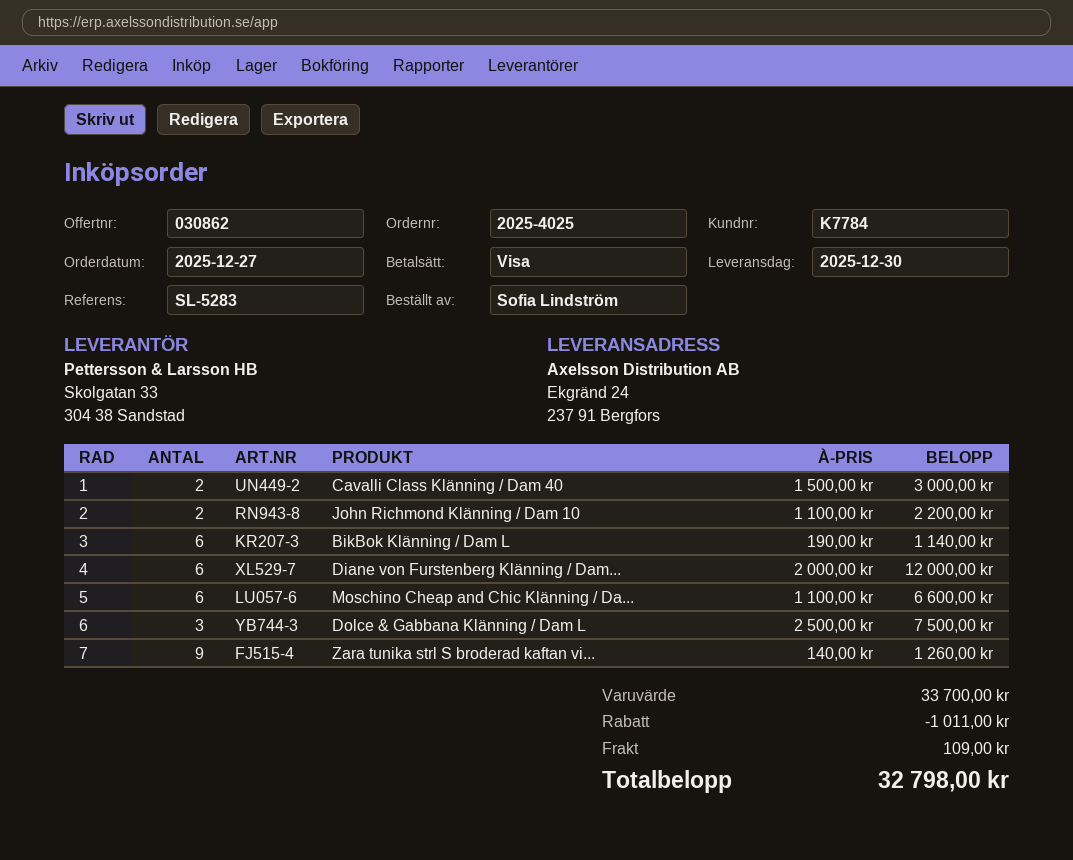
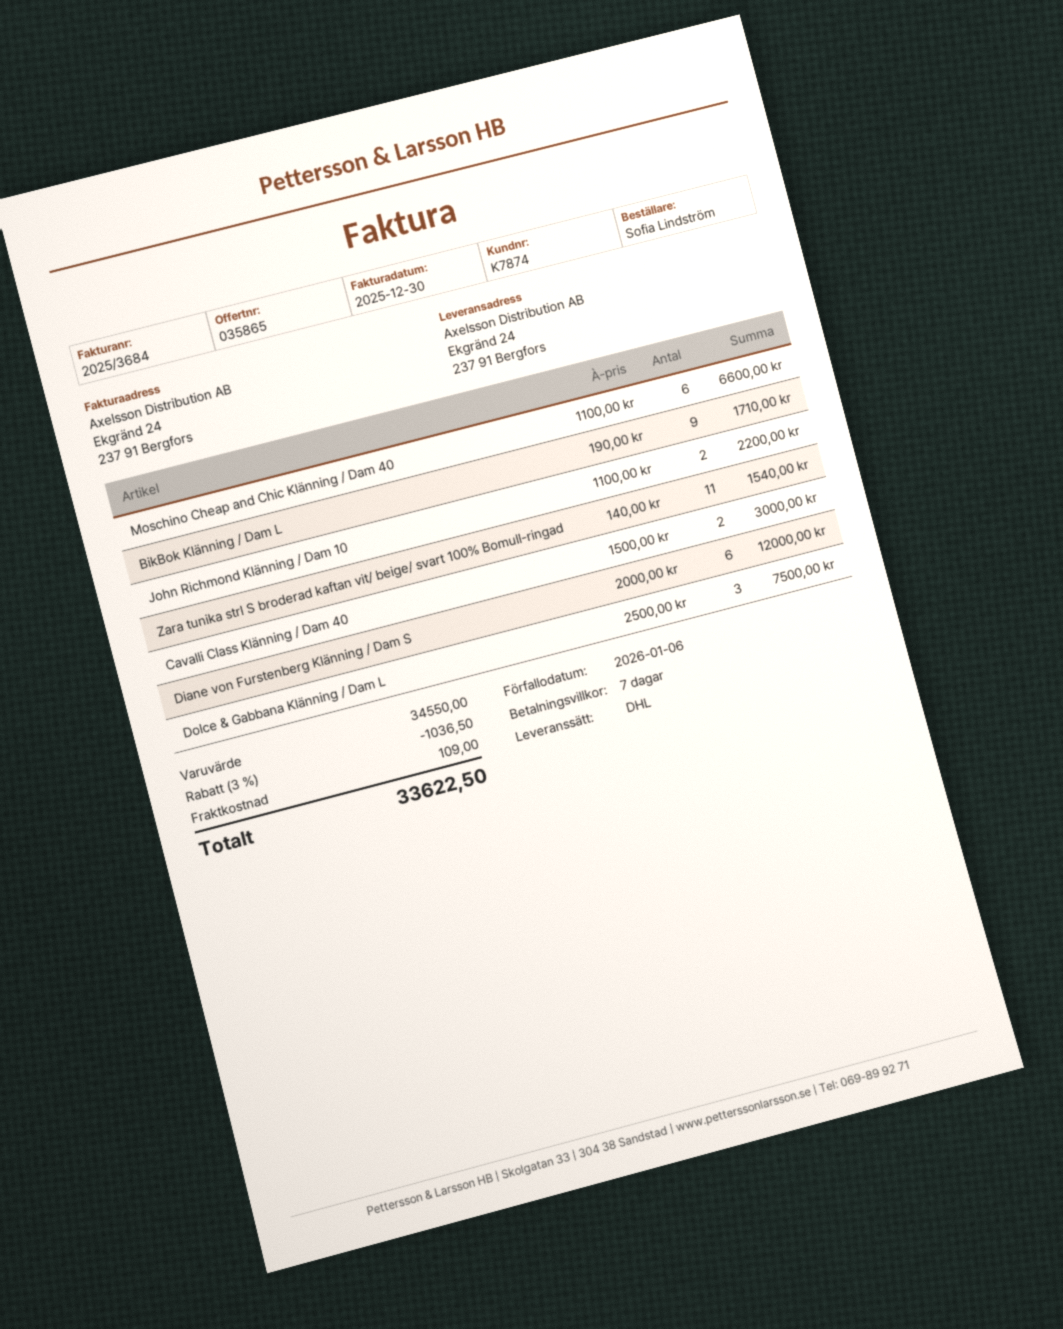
quote number: 030862 -> 035865
customer number: K7784 -> K7874
BikBok Klänning / Dam L: 6 x 190.00 = 1140.00 -> 9 x 190.00 = 1710.00
Zara tunika strl S broderad kaftan vi...: 9 x 140.00 = 1260.00 -> 11 x 140.00 = 1540.00
subtotal: 33700.00 -> 34550.00
discount: 1011.00 -> 1036.50
total: 32798.00 -> 33622.50

